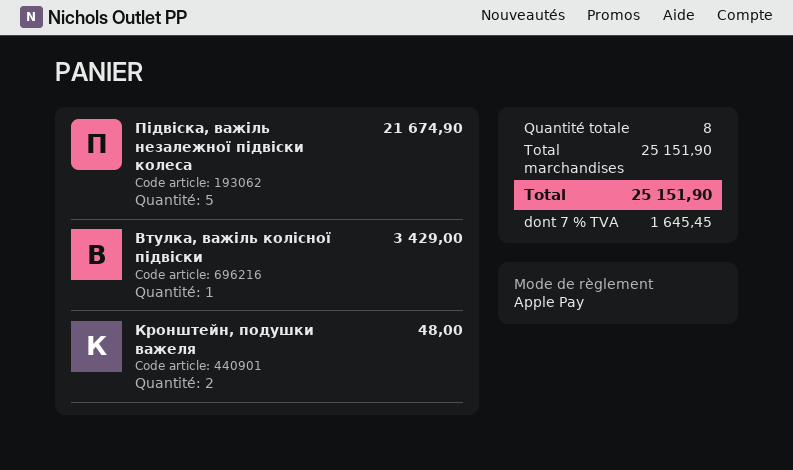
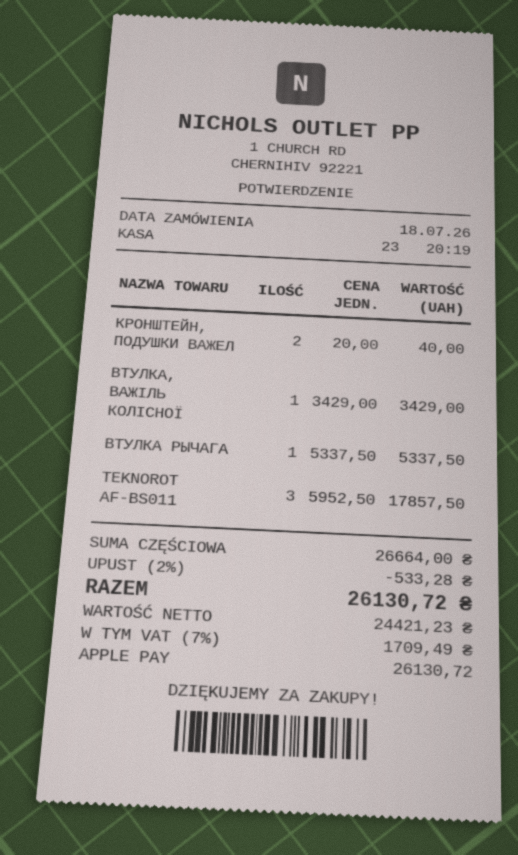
Підвіска, важіль незалежної підвіски колеса: 5 for 21674.90 -> none
Кронштейн, подушки важеля: 2 for 48.00 -> 2 for 40.00
ВТУЛКА РЫЧАГА: none -> 1 for 5337.50
TEKNOROT AF-BS011: none -> 3 for 17857.50
subtotal: 25151.90 -> 26664.00
discount: none -> 2% = 533.28
tax: 7% = 1645.45 -> 7% = 1709.49
total: 25151.90 -> 26130.72

